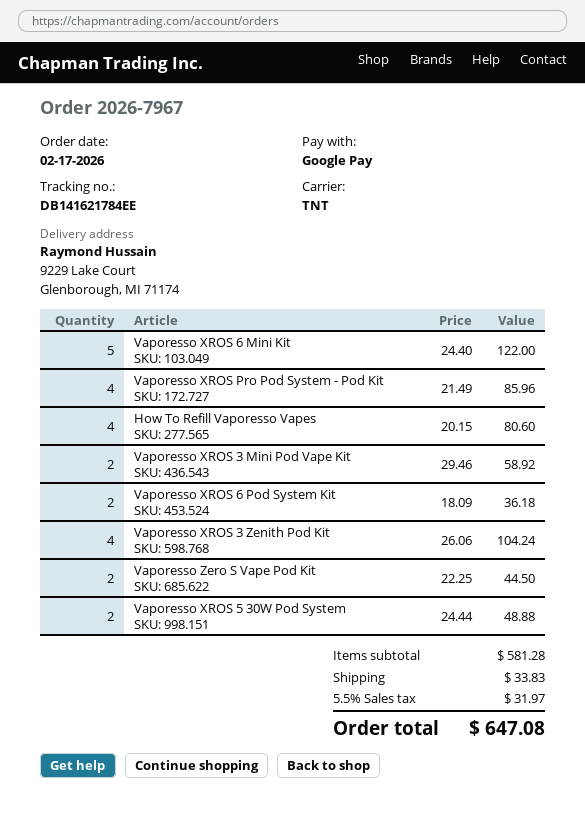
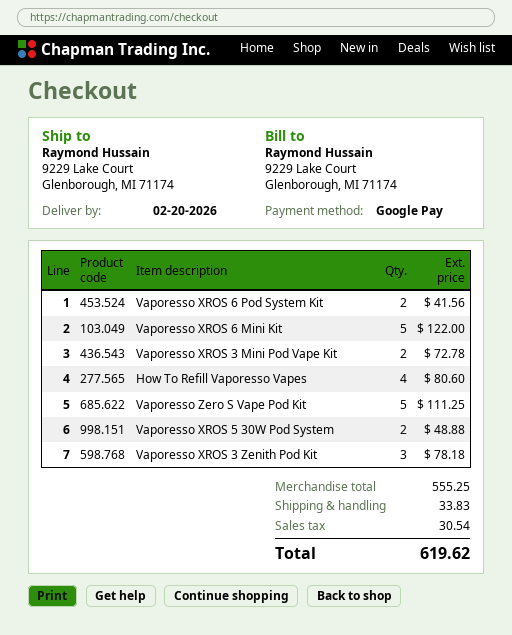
Vaporesso XROS Pro Pod System - Pod Kit: 4 for 85.96 -> none
Vaporesso XROS 3 Mini Pod Vape Kit: 2 for 58.92 -> 2 for 72.78
Vaporesso XROS 6 Pod System Kit: 2 for 36.18 -> 2 for 41.56
Vaporesso XROS 3 Zenith Pod Kit: 4 for 104.24 -> 3 for 78.18
Vaporesso Zero S Vape Pod Kit: 2 for 44.50 -> 5 for 111.25
subtotal: 581.28 -> 555.25
tax: 31.97 -> 30.54
total: 647.08 -> 619.62

